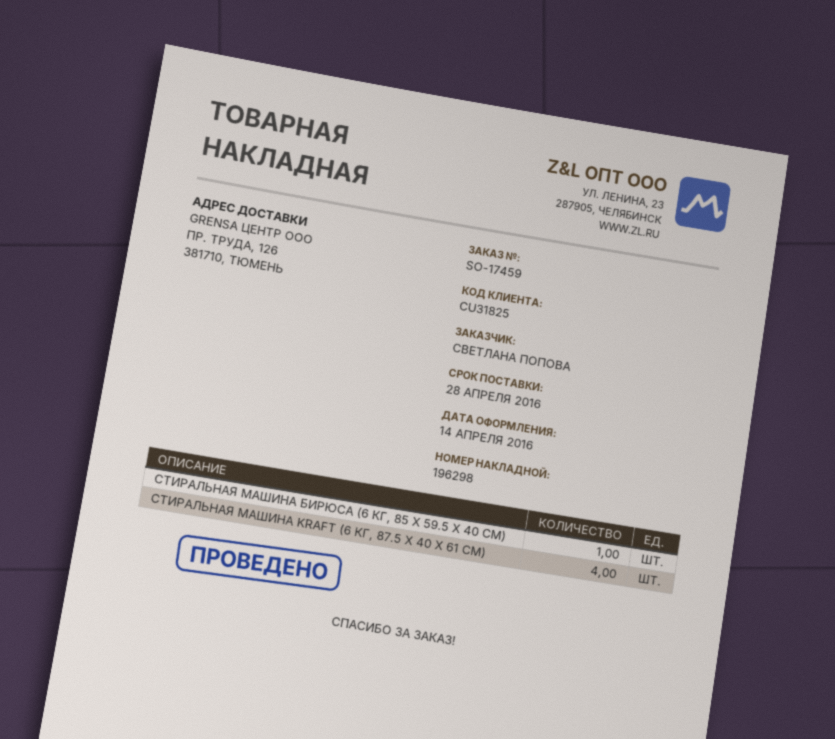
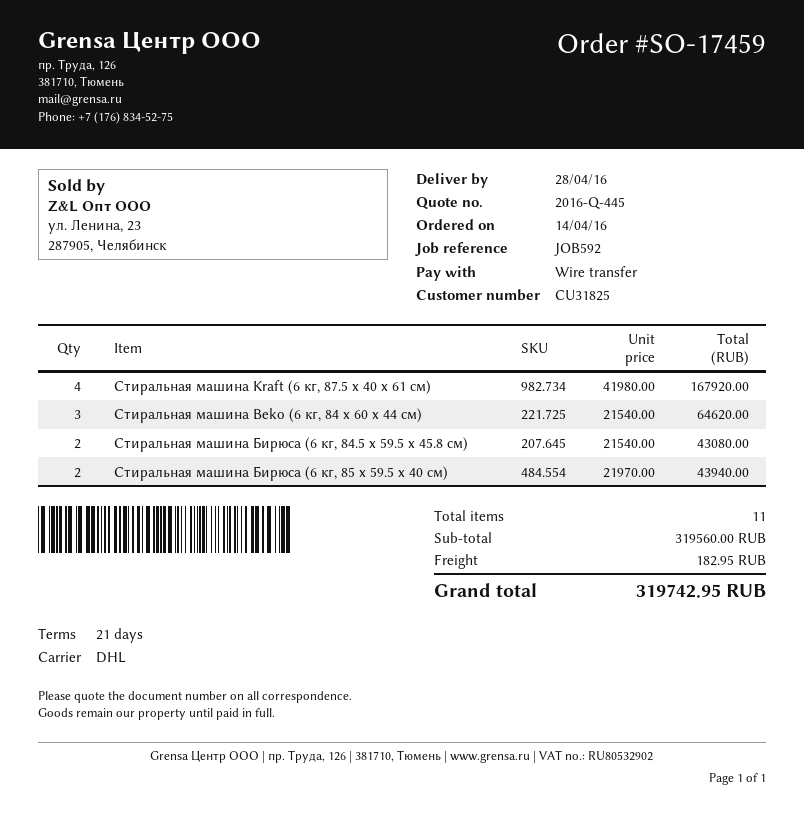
СТИРАЛЬНАЯ МАШИНА БИРЮСА (6 КГ, 85 Х 59.5 Х 40 СМ): 1 -> 2
Стиральная машина Beko (6 кг, 84 х 60 х 44 см): none -> 3
Стиральная машина Бирюса (6 кг, 84.5 х 59.5 х 45.8 см): none -> 2

